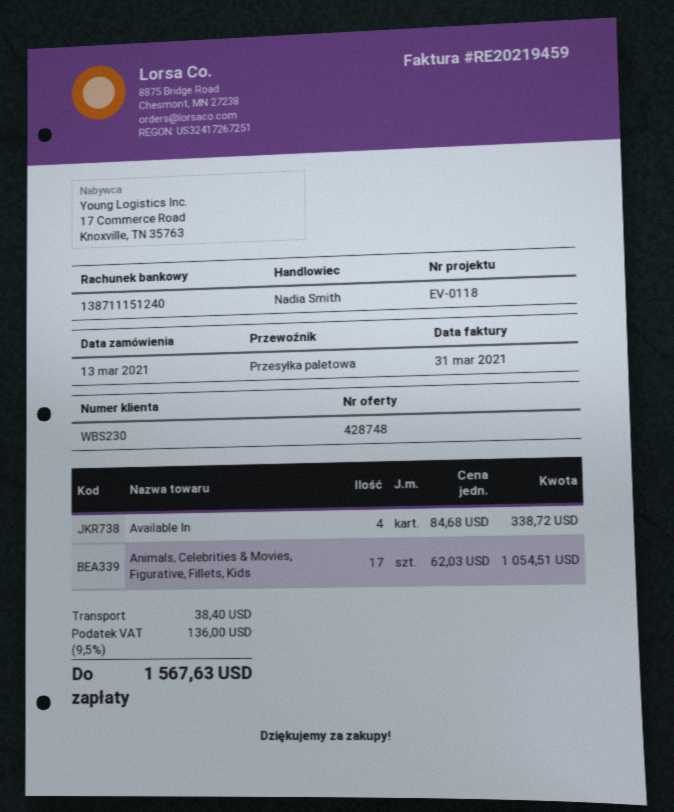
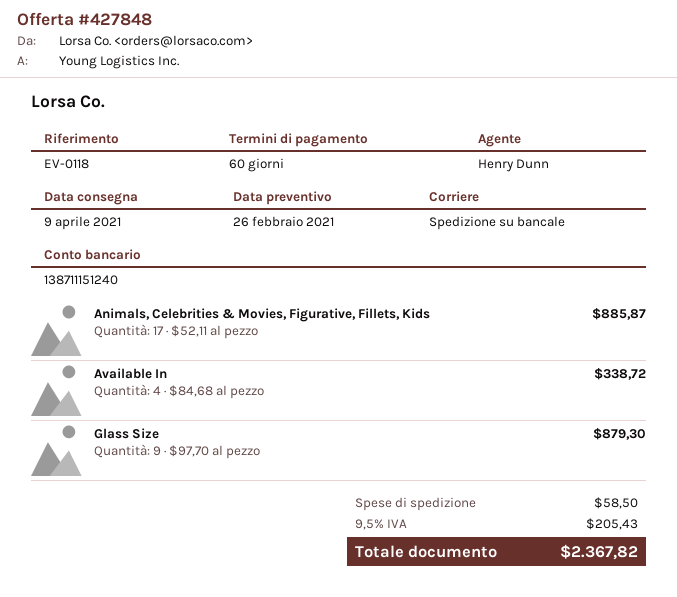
quote number: 428748 -> 427848
sales rep: Nadia Smith -> Henry Dunn
Animals, Celebrities & Movies, Figurative, Fillets, Kids: 17 x 62.03 = 1054.51 -> 17 x 52.11 = 885.87
Glass Size: none -> 9 x 97.70 = 879.30
shipping: 38.40 -> 58.50
tax: 9.5% = 136.00 -> 9.5% = 205.43
total: 1567.63 -> 2367.82

